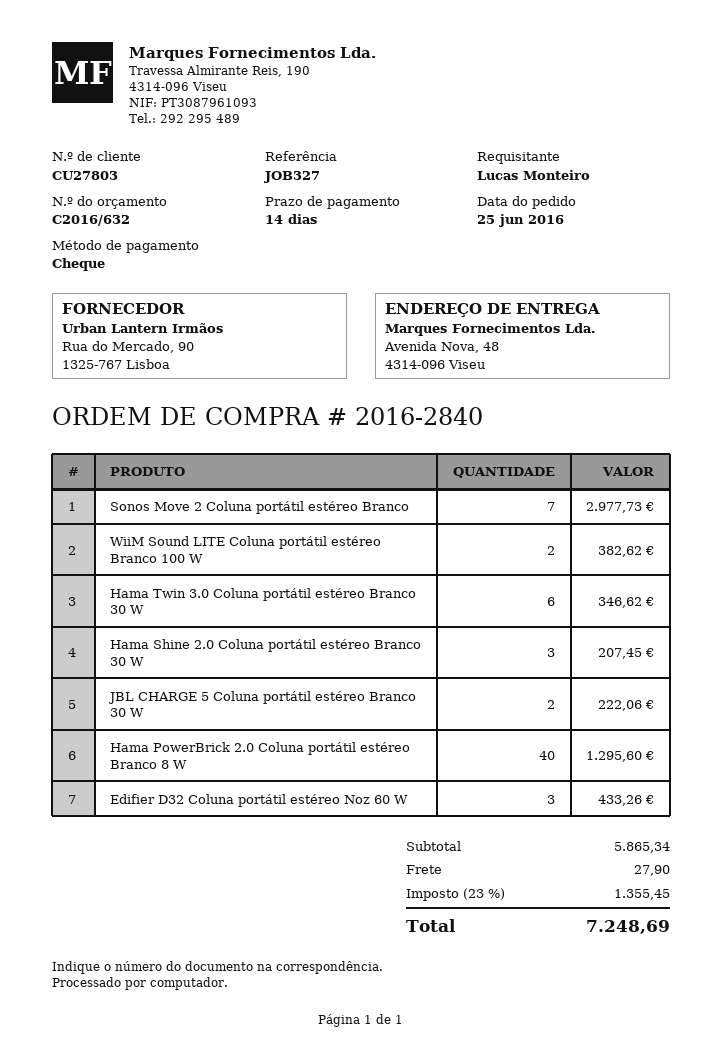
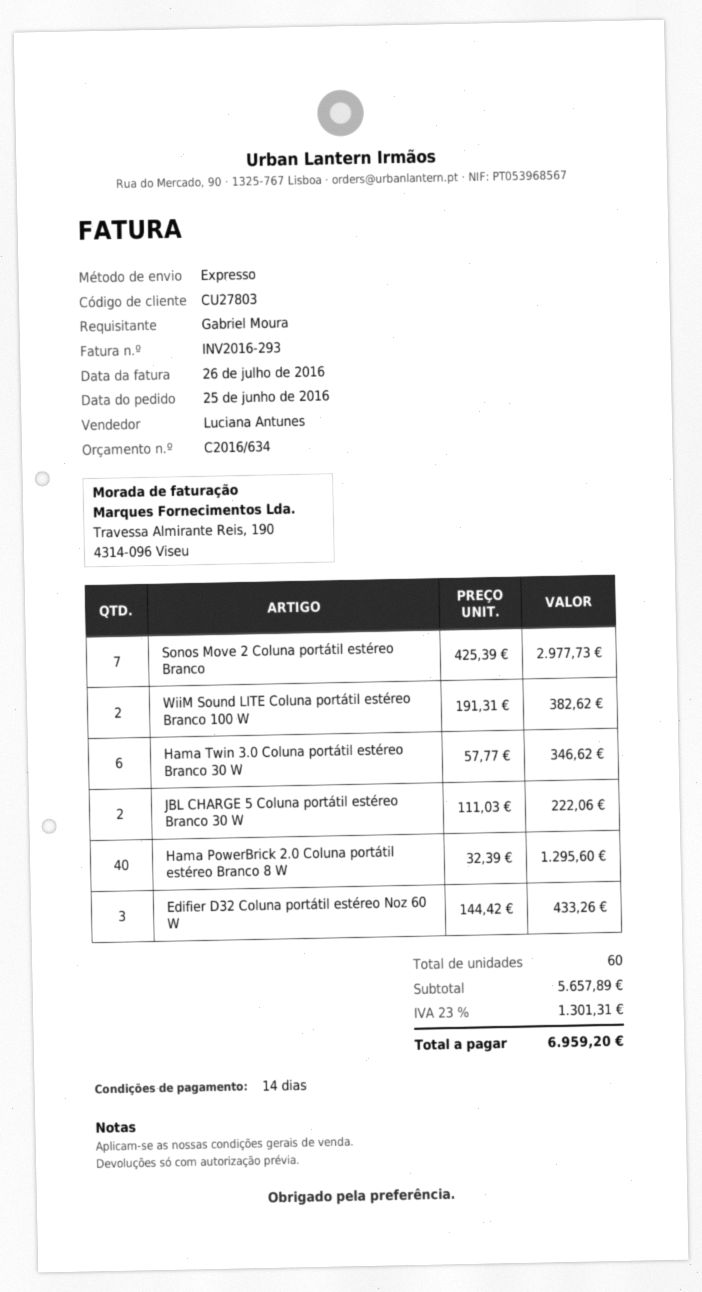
quote number: C2016/632 -> C2016/634
ordered by: Lucas Monteiro -> Gabriel Moura
Hama Shine 2.0 Coluna portátil estéreo Branco 30 W: 3 for 207.45 -> none
subtotal: 5865.34 -> 5657.89
shipping: 27.90 -> none
tax: 23% = 1355.45 -> 23% = 1301.31
total: 7248.69 -> 6959.20

